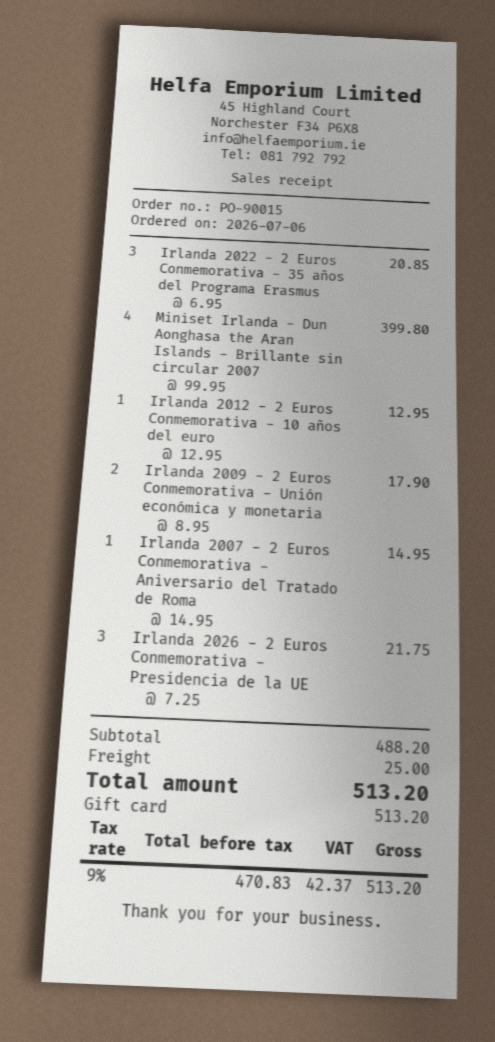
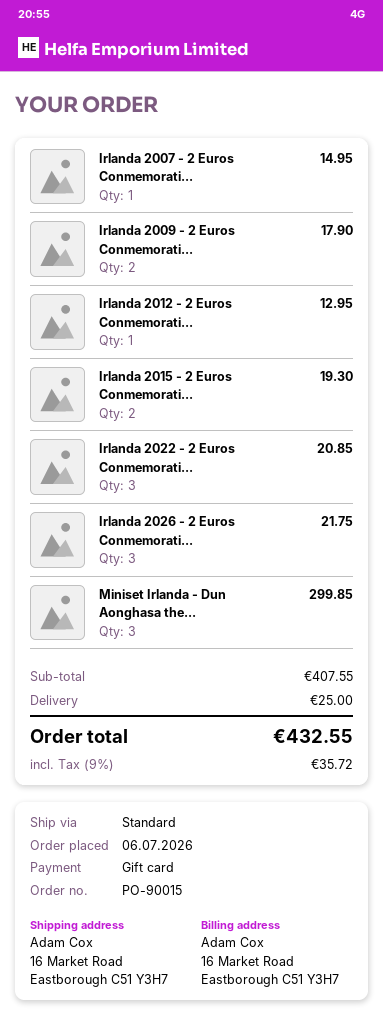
Miniset Irlanda - Dun Aonghasa the Aran Islands - Brillante sin circular 2007: 4 for 399.80 -> 3 for 299.85
Irlanda 2015 - 2 Euros Conmemorati...: none -> 2 for 19.30
subtotal: 488.20 -> 407.55
tax: 9% = 42.37 -> 9% = 35.72
total: 513.20 -> 432.55

